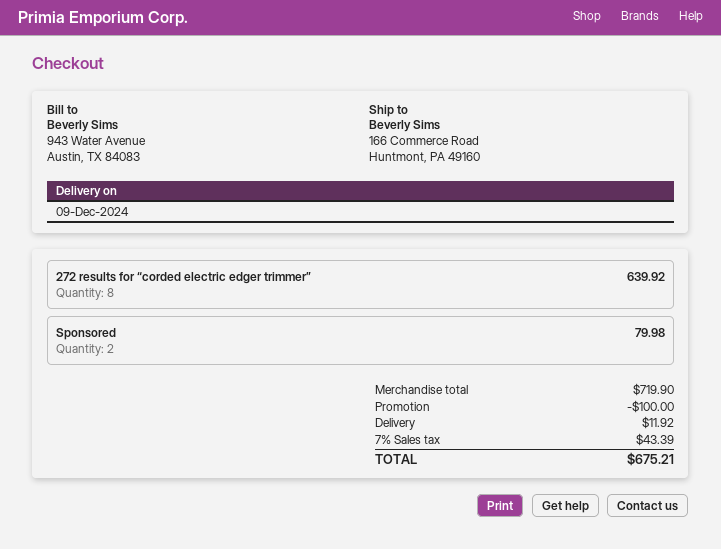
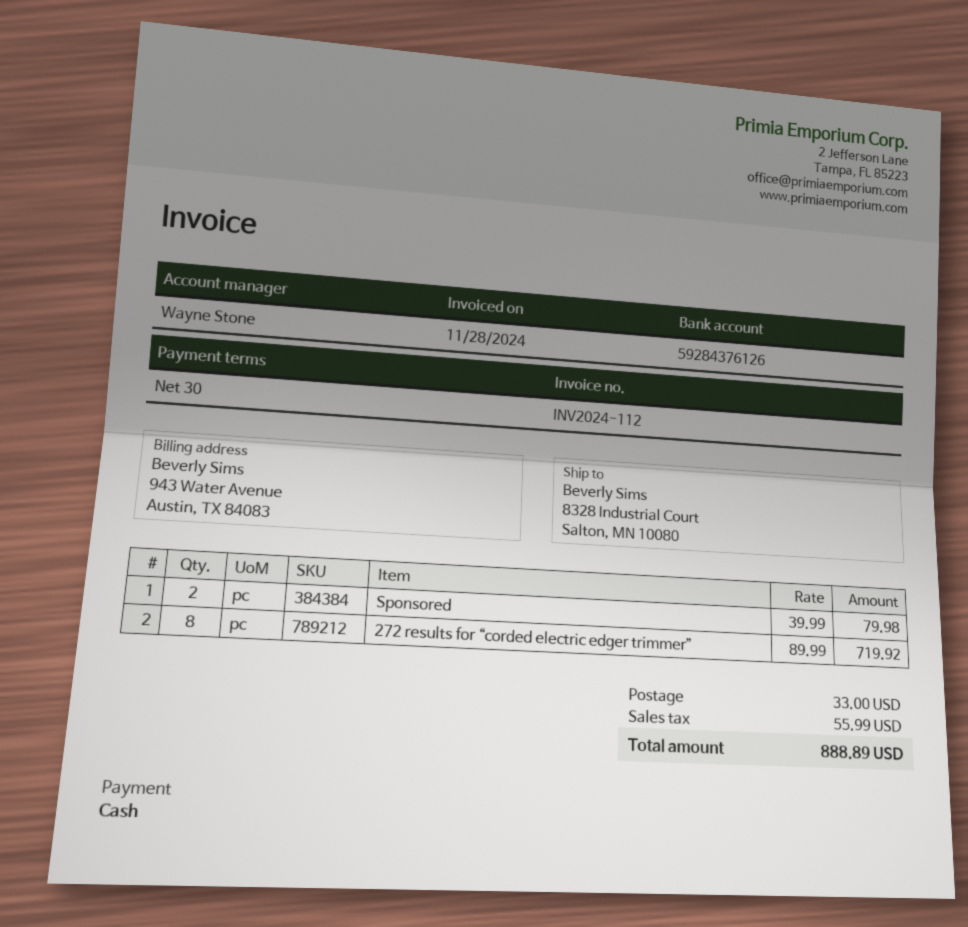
ship to: 166 Commerce Road, Huntmont, PA 49160 -> 8328 Industrial Court, Salton, MN 10080
272 results for “corded electric edger trimmer”: 8 for 639.92 -> 8 for 719.92
discount: 100.00 -> none
shipping: 11.92 -> 33.00
tax: 43.39 -> 55.99
total: 675.21 -> 888.89

